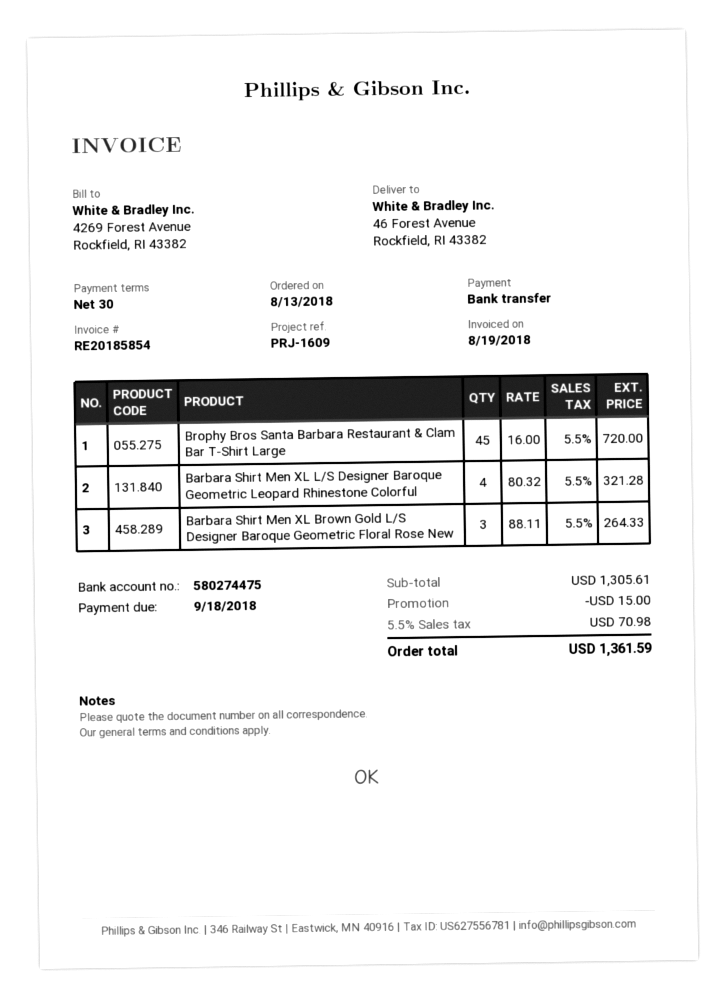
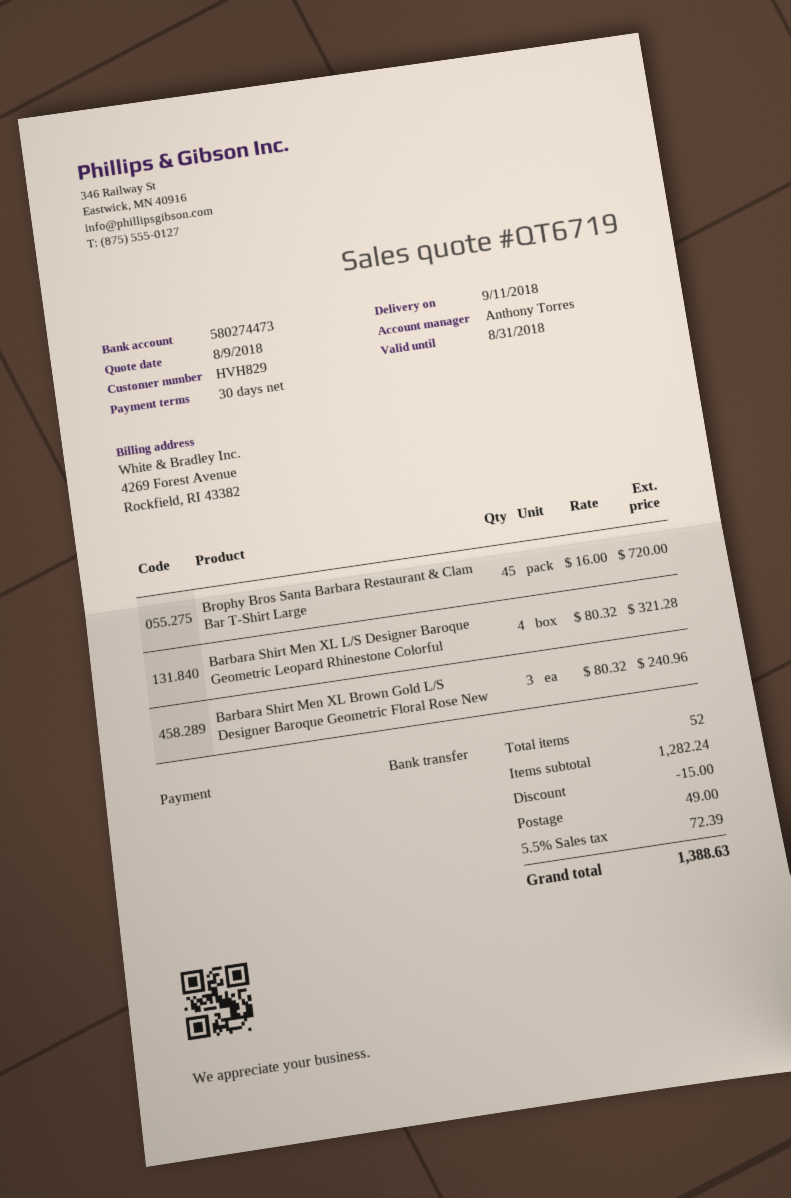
bank account: 580274475 -> 580274473
Barbara Shirt Men XL Brown Gold L/S Designer Baroque Geometric Floral Rose New: 3 x 88.11 = 264.33 -> 3 x 80.32 = 240.96
subtotal: 1305.61 -> 1282.24
shipping: none -> 49.00
tax: 5.5% = 70.98 -> 5.5% = 72.39
total: 1361.59 -> 1388.63

